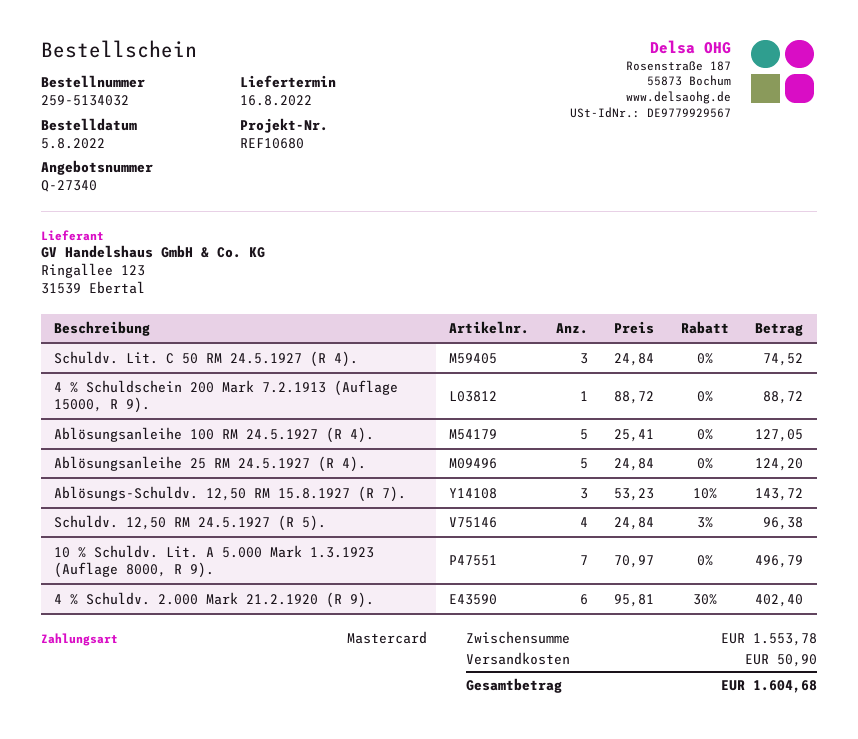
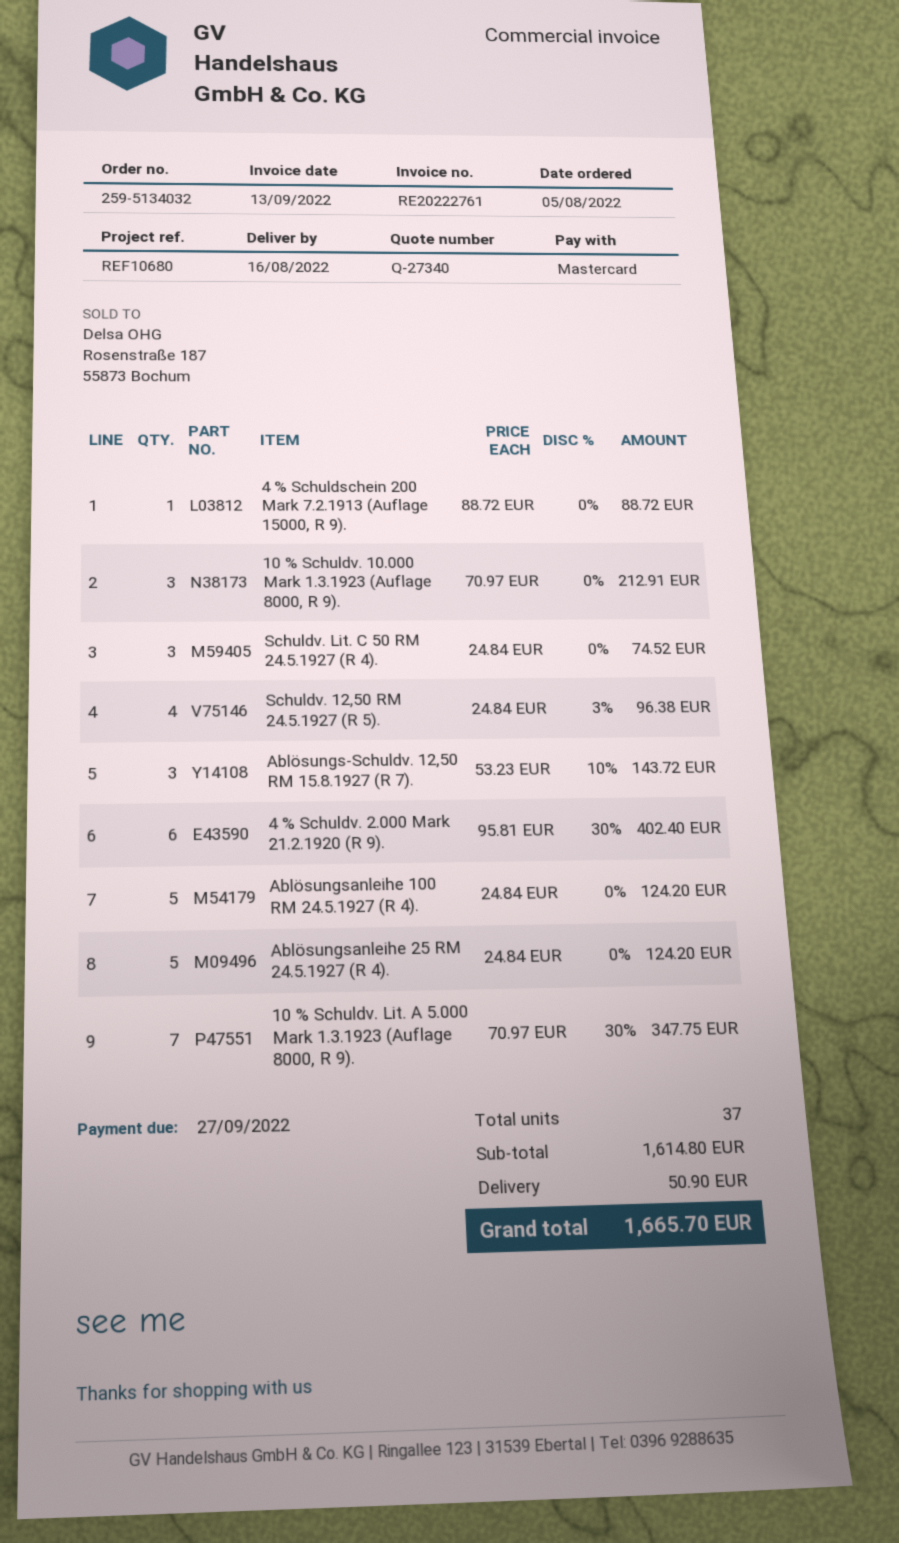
Ablösungsanleihe 100 RM 24.5.1927 (R 4).: 5 x 25.41 = 127.05 -> 5 x 24.84 = 124.20
10 % Schuldv. Lit. A 5.000 Mark 1.3.1923 (Auflage 8000, R 9).: 7 x 70.97 = 496.79 -> 7 x 70.97 - 30% = 347.75
10 % Schuldv. 10.000 Mark 1.3.1923 (Auflage 8000, R 9).: none -> 3 x 70.97 = 212.91
subtotal: 1553.78 -> 1614.80
total: 1604.68 -> 1665.70

